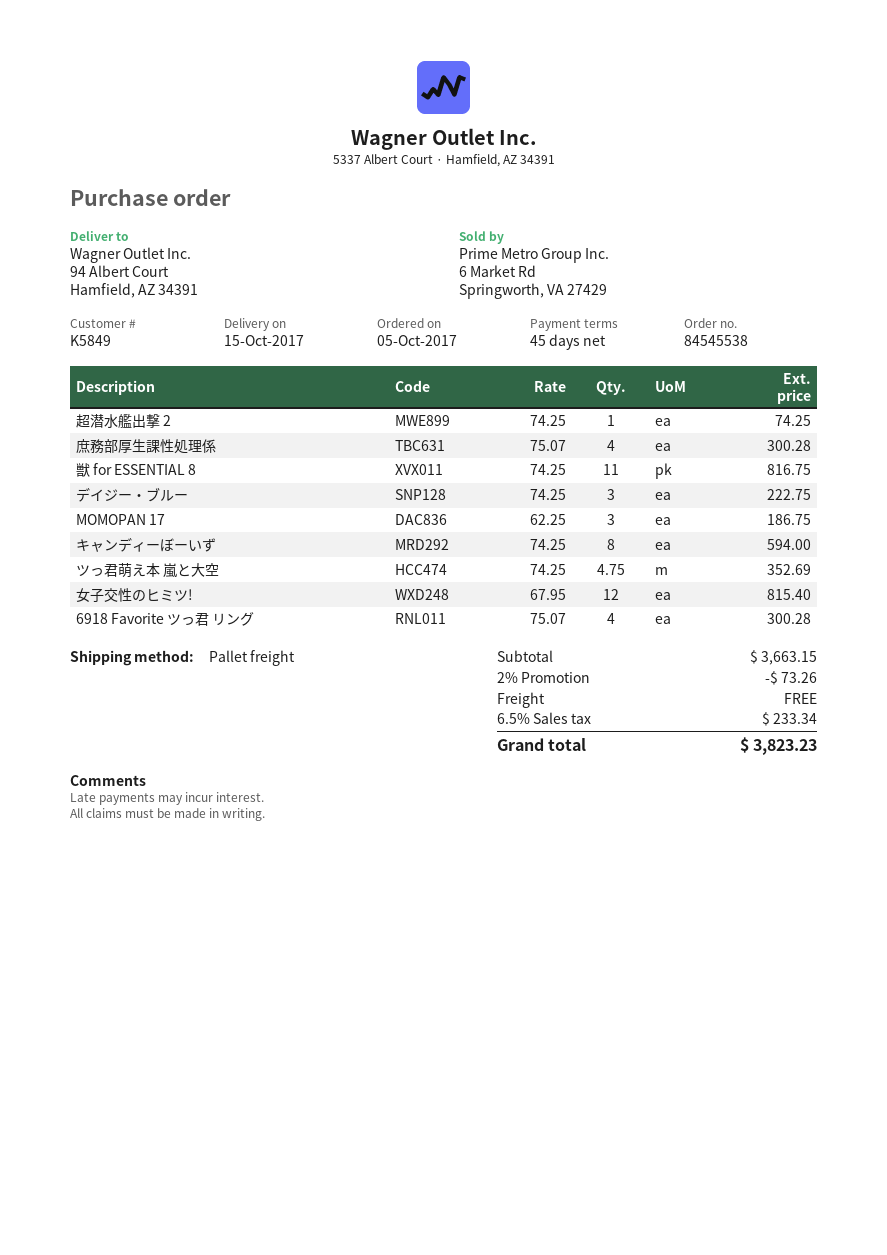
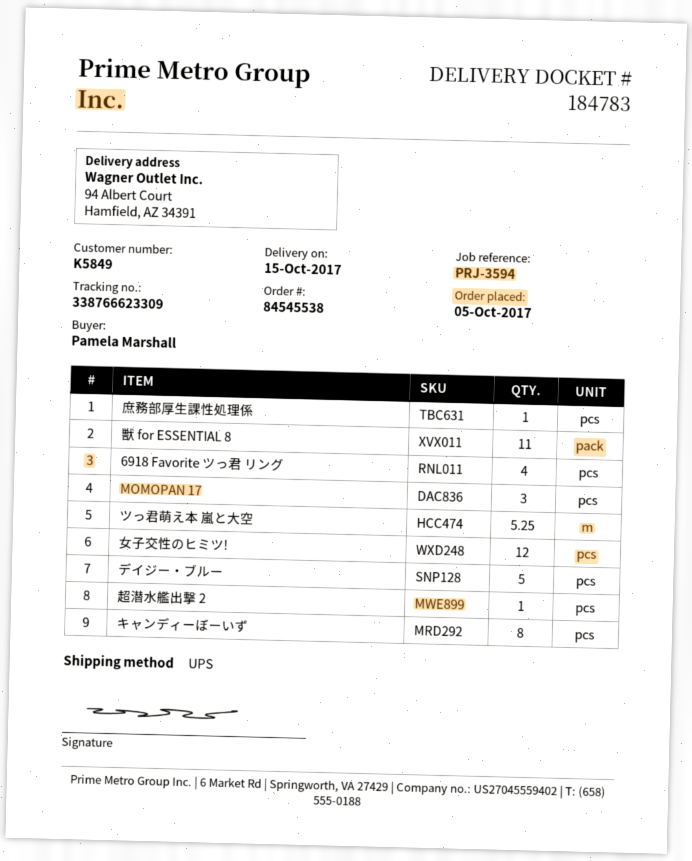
shipping method: pallet freight -> UPS
庶務部厚生課性処理係: 4 -> 1
デイジー・ブルー: 3 -> 5
ツっ君萌え本 嵐と大空: 4.75 -> 5.25

